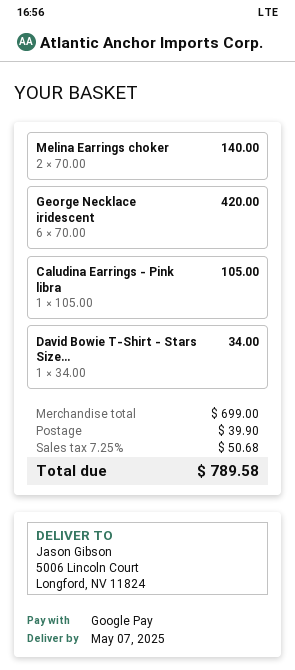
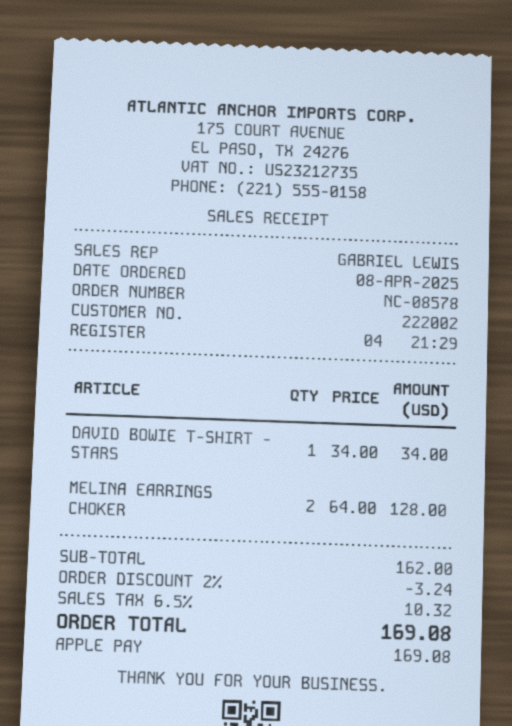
payment method: Google Pay -> Apple Pay
Melina Earrings choker: 2 x 70.00 = 140.00 -> 2 x 64.00 = 128.00
George Necklace iridescent: 6 x 70.00 = 420.00 -> none
Caludina Earrings - Pink libra: 1 x 105.00 = 105.00 -> none
subtotal: 699.00 -> 162.00
discount: none -> 2% = 3.24
shipping: 39.90 -> none
tax: 7.25% = 50.68 -> 6.5% = 10.32
total: 789.58 -> 169.08

